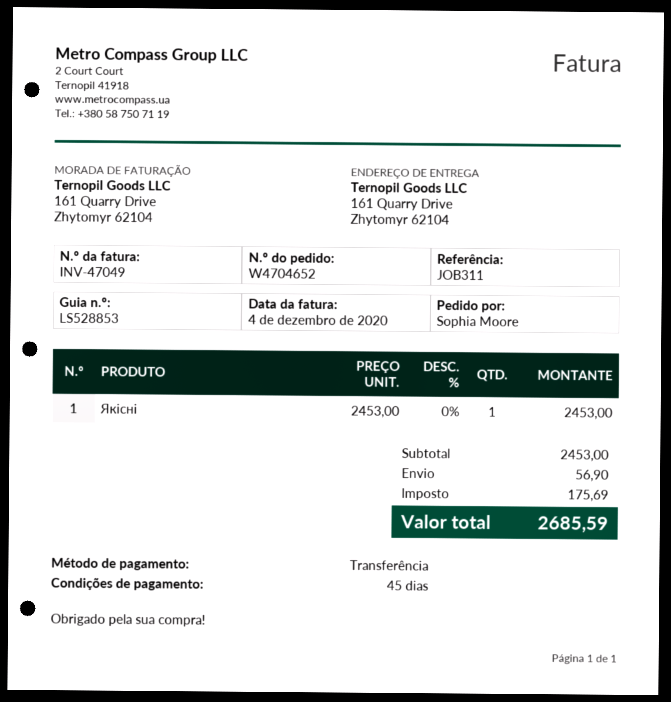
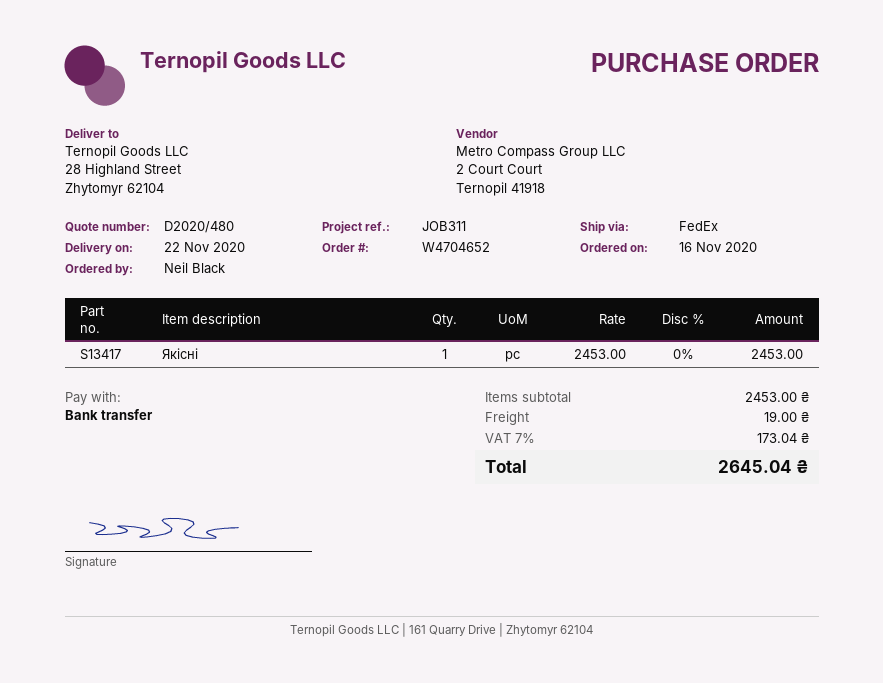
ordered by: Sophia Moore -> Neil Black
ship to: 161 Quarry Drive, Zhytomyr 62104 -> 28 Highland Street, Zhytomyr 62104
shipping: 56.90 -> 19.00
tax: 175.69 -> 173.04
total: 2685.59 -> 2645.04

